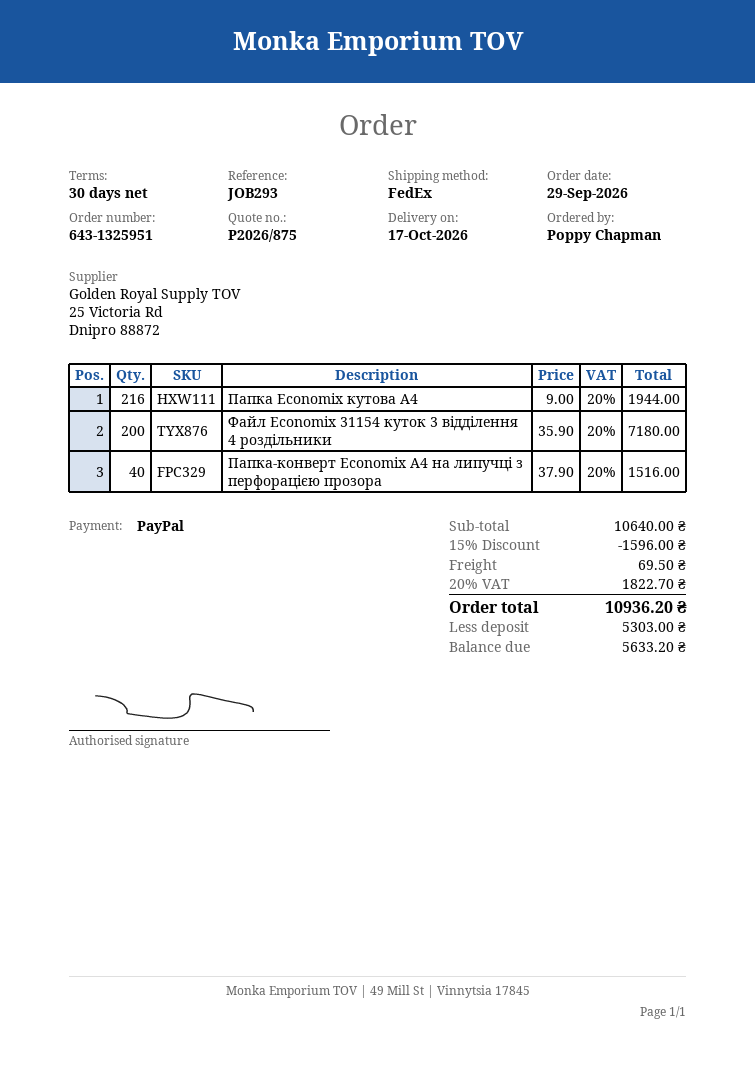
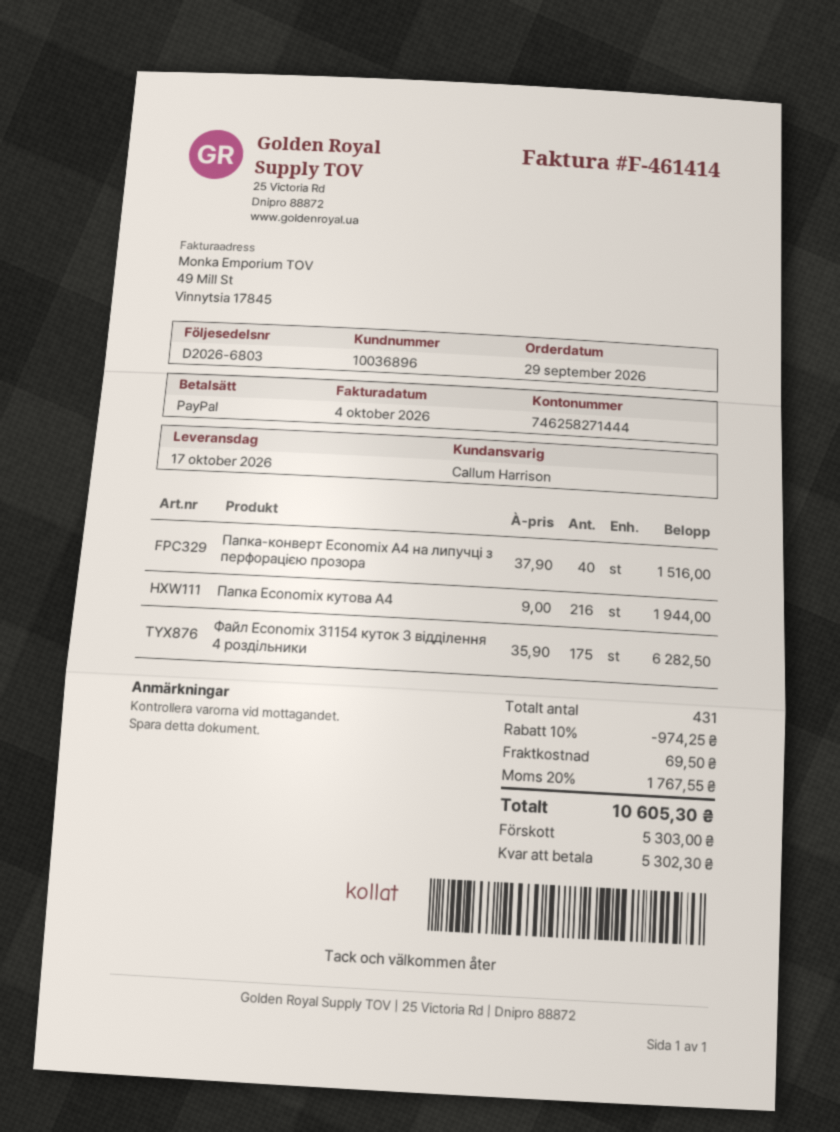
Файл Economix 31154 куток 3 відділення 4 роздільники: 200 x 35.90 = 7180.00 -> 175 x 35.90 = 6282.50
discount: 15% = 1596.00 -> 10% = 974.25
tax: 20% = 1822.70 -> 20% = 1767.55
total: 10936.20 -> 10605.30
balance: 5633.20 -> 5302.30

